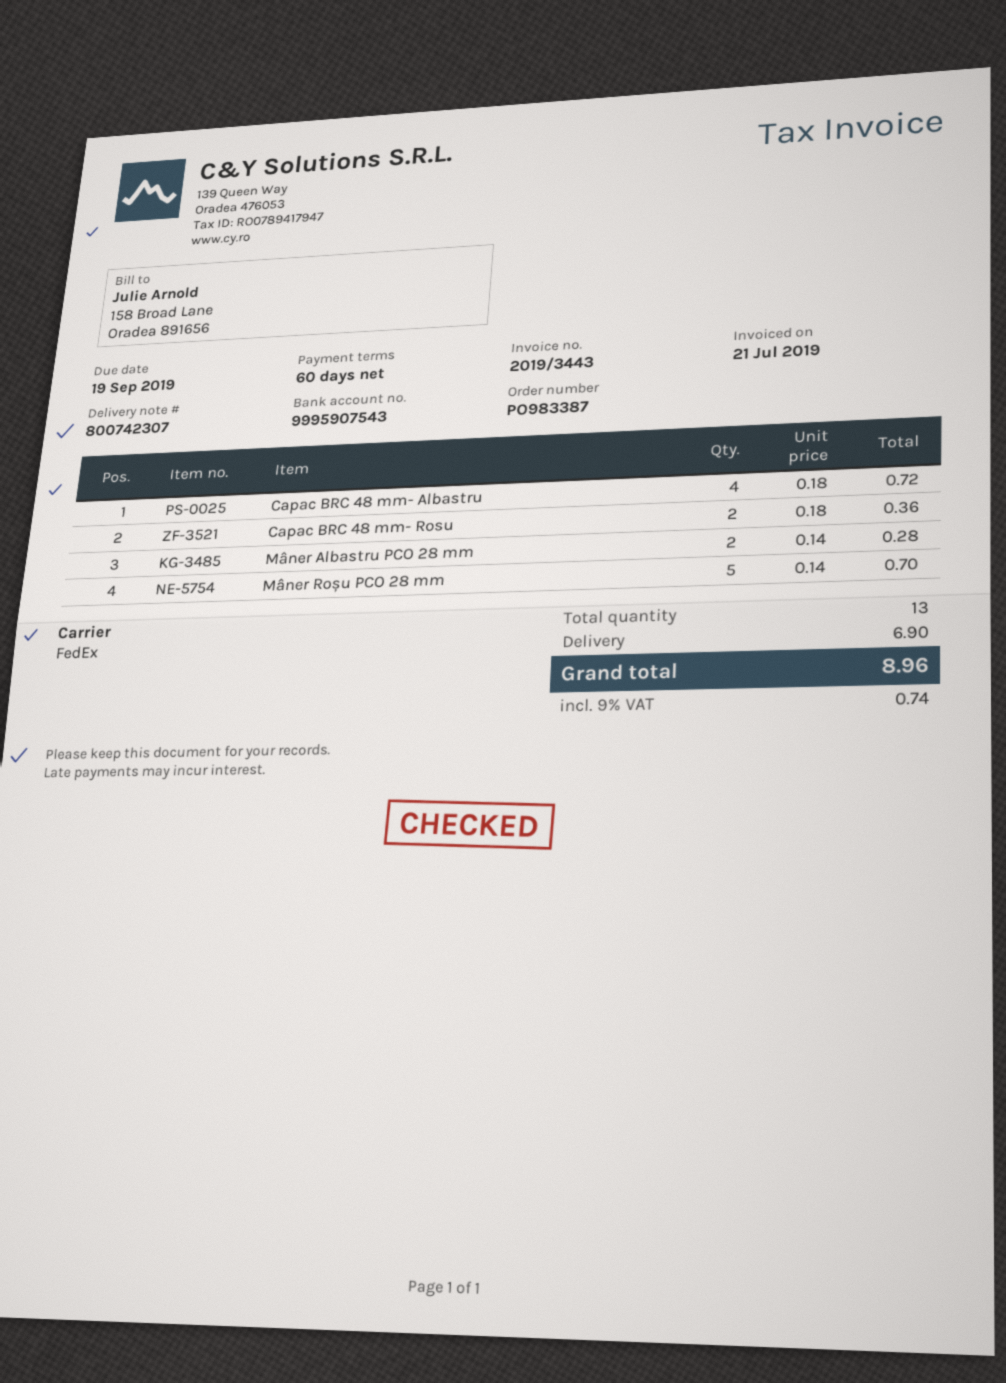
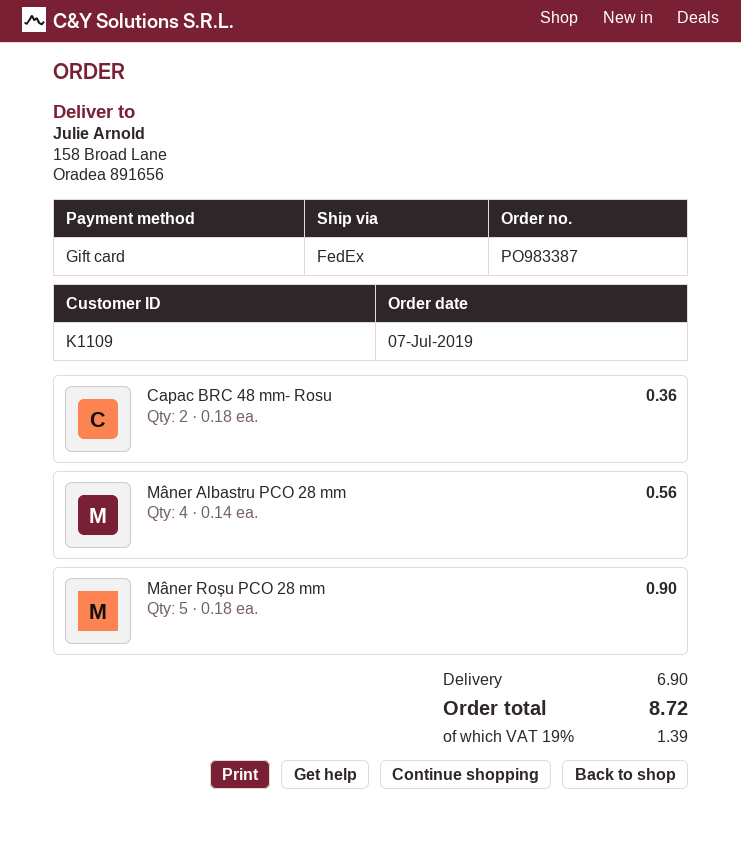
Capac BRC 48 mm- Albastru: 4 x 0.18 = 0.72 -> none
Mâner Albastru PCO 28 mm: 2 x 0.14 = 0.28 -> 4 x 0.14 = 0.56
Mâner Roșu PCO 28 mm: 5 x 0.14 = 0.70 -> 5 x 0.18 = 0.90
tax: 9% = 0.74 -> 19% = 1.39
total: 8.96 -> 8.72

